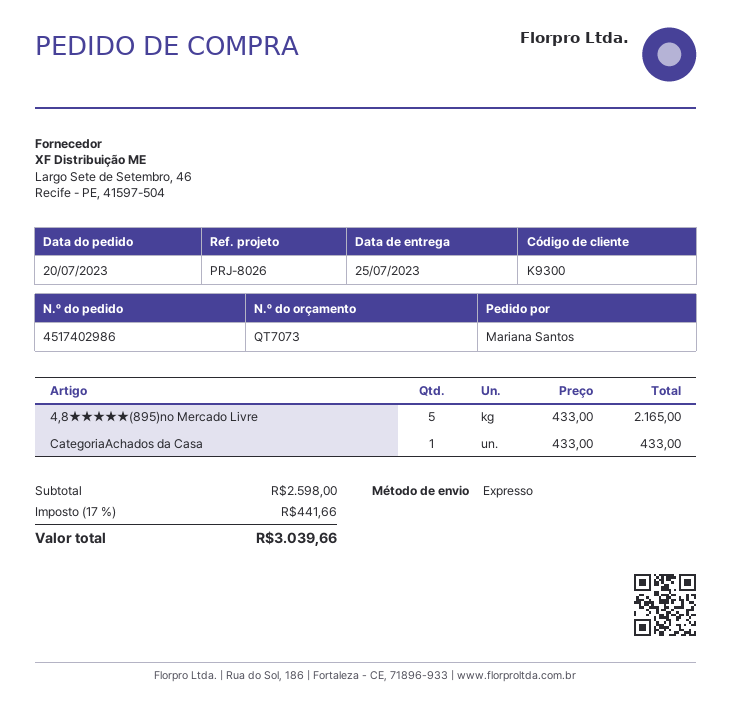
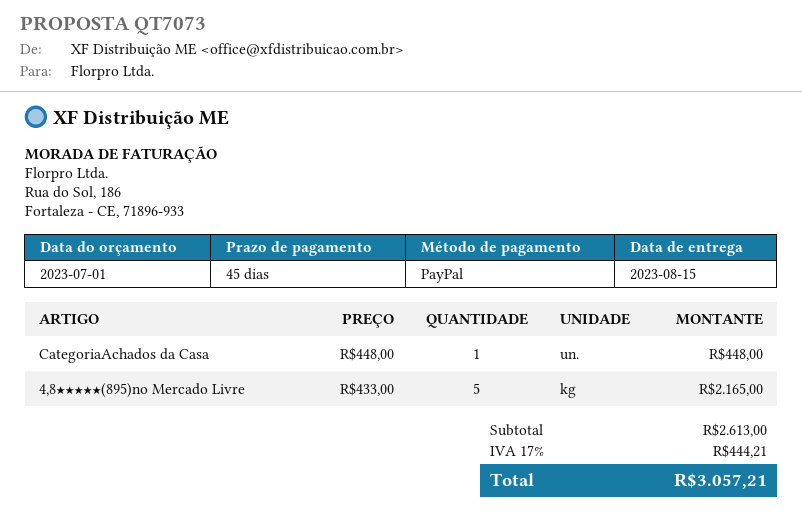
delivery date: 2023-07-25 -> 2023-08-15
CategoriaAchados da Casa: 1 x 433.00 = 433.00 -> 1 x 448.00 = 448.00
subtotal: 2598.00 -> 2613.00
tax: 17% = 441.66 -> 17% = 444.21
total: 3039.66 -> 3057.21

